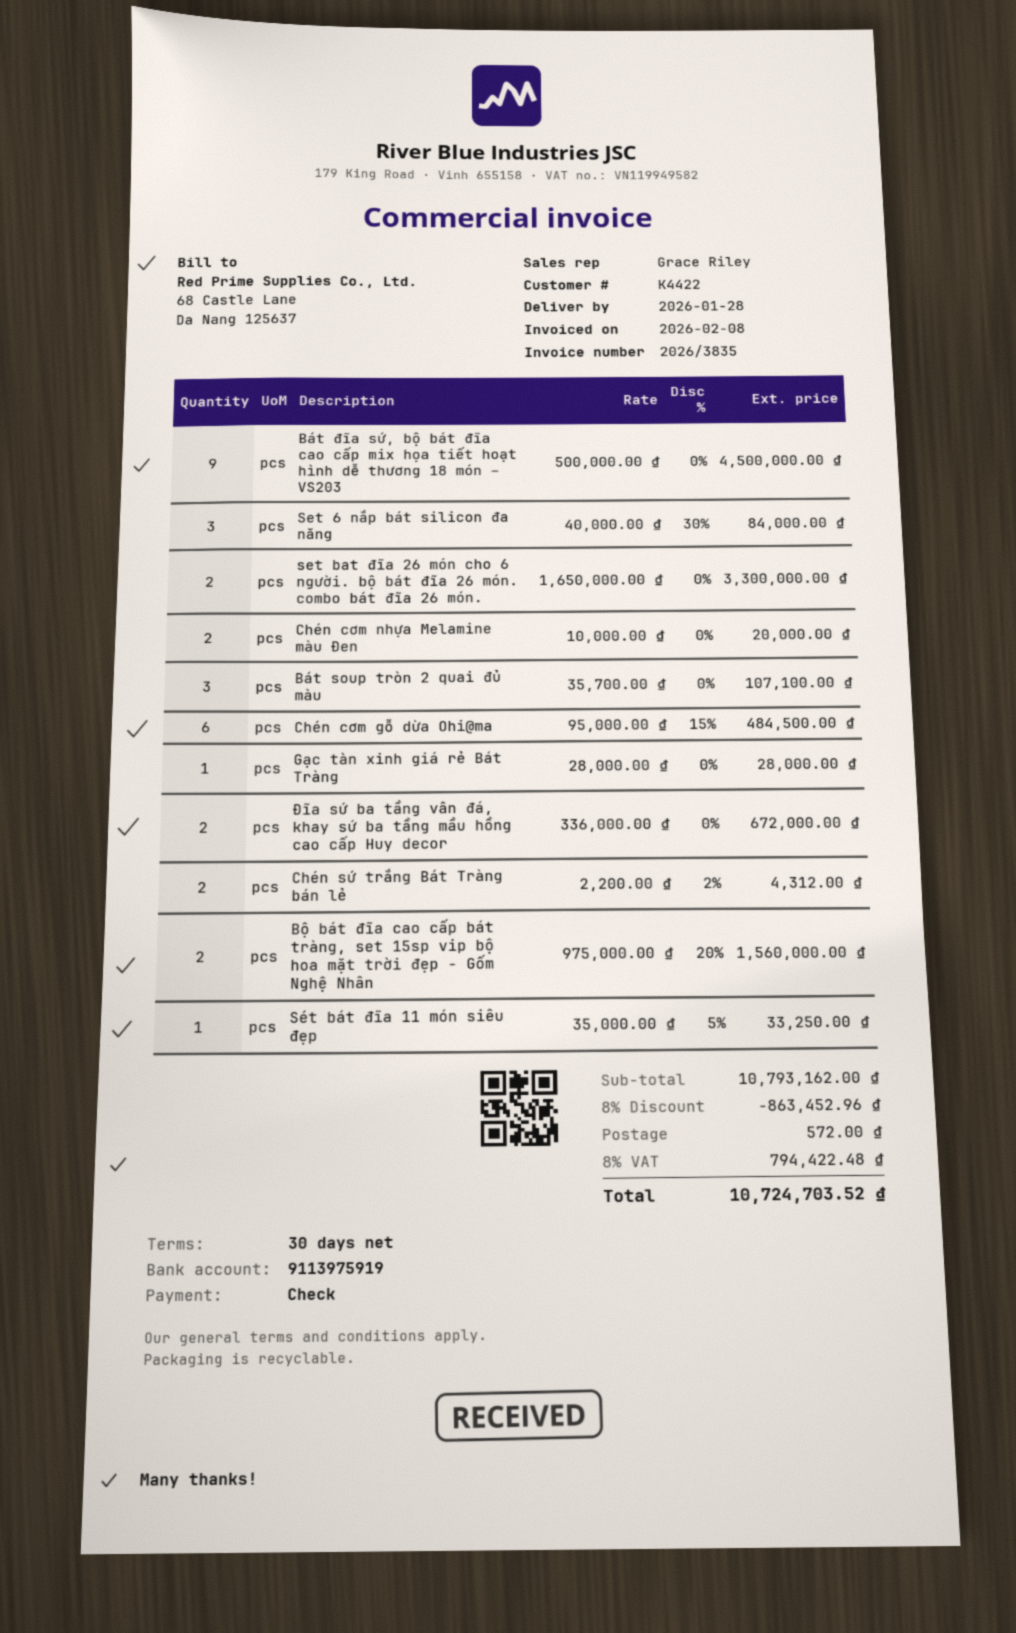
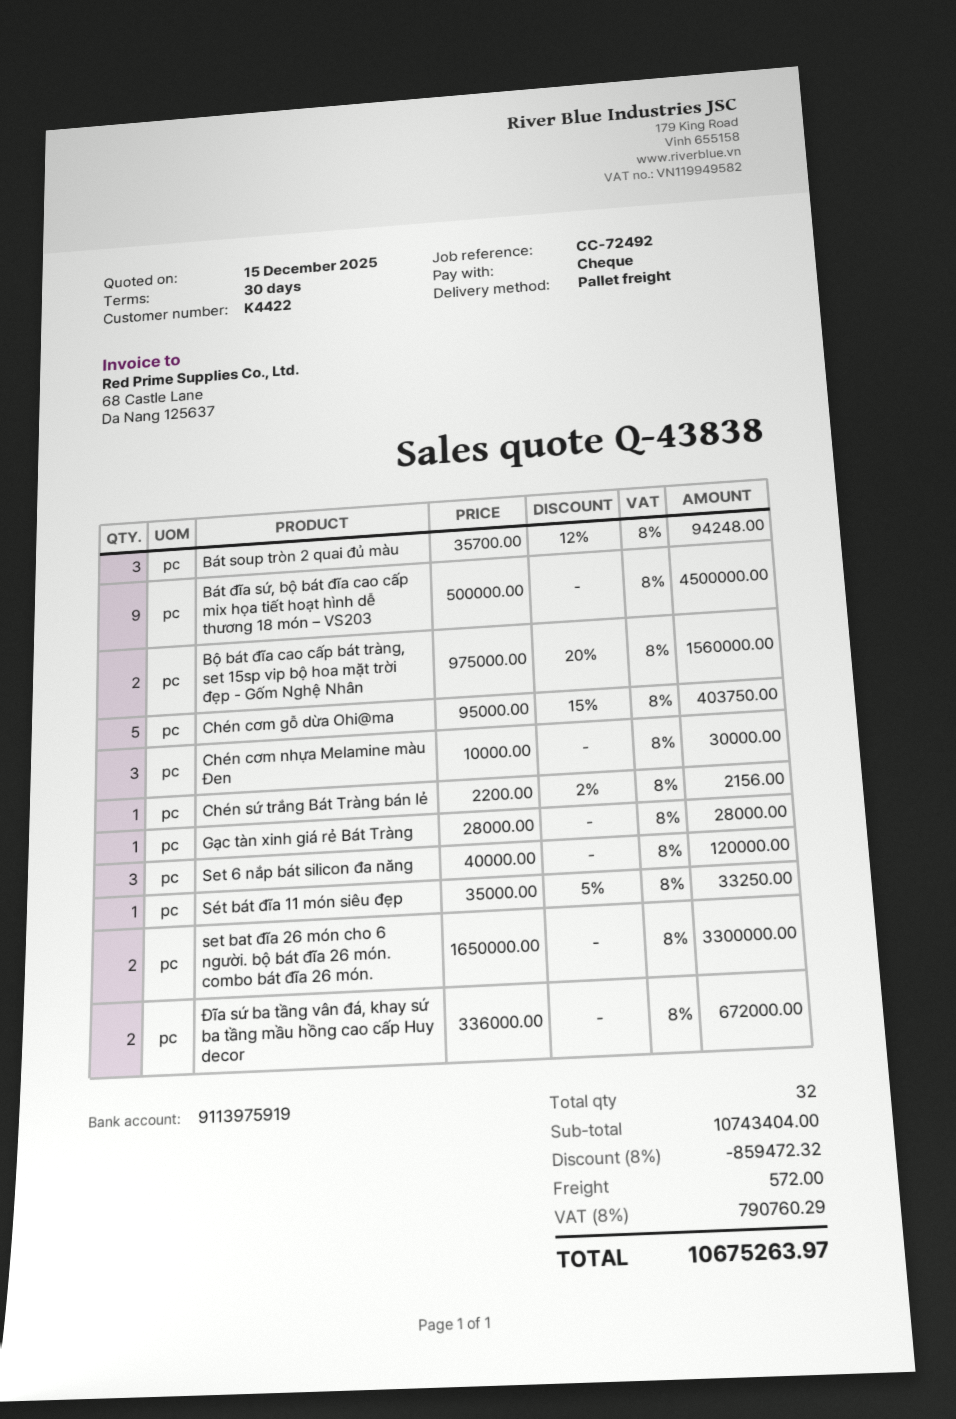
Set 6 nắp bát silicon đa năng: 3 x 40000.00 - 30% = 84000.00 -> 3 x 40000.00 = 120000.00
Chén cơm nhựa Melamine màu Đen: 2 x 10000.00 = 20000.00 -> 3 x 10000.00 = 30000.00
Bát soup tròn 2 quai đủ màu: 3 x 35700.00 = 107100.00 -> 3 x 35700.00 - 12% = 94248.00
Chén cơm gỗ dừa Ohi@ma: 6 x 95000.00 - 15% = 484500.00 -> 5 x 95000.00 - 15% = 403750.00
Chén sứ trắng Bát Tràng bán lẻ: 2 x 2200.00 - 2% = 4312.00 -> 1 x 2200.00 - 2% = 2156.00
subtotal: 10793162.00 -> 10743404.00
discount: 8% = 863452.96 -> 8% = 859472.32
tax: 8% = 794422.48 -> 8% = 790760.29
total: 10724703.52 -> 10675263.97

